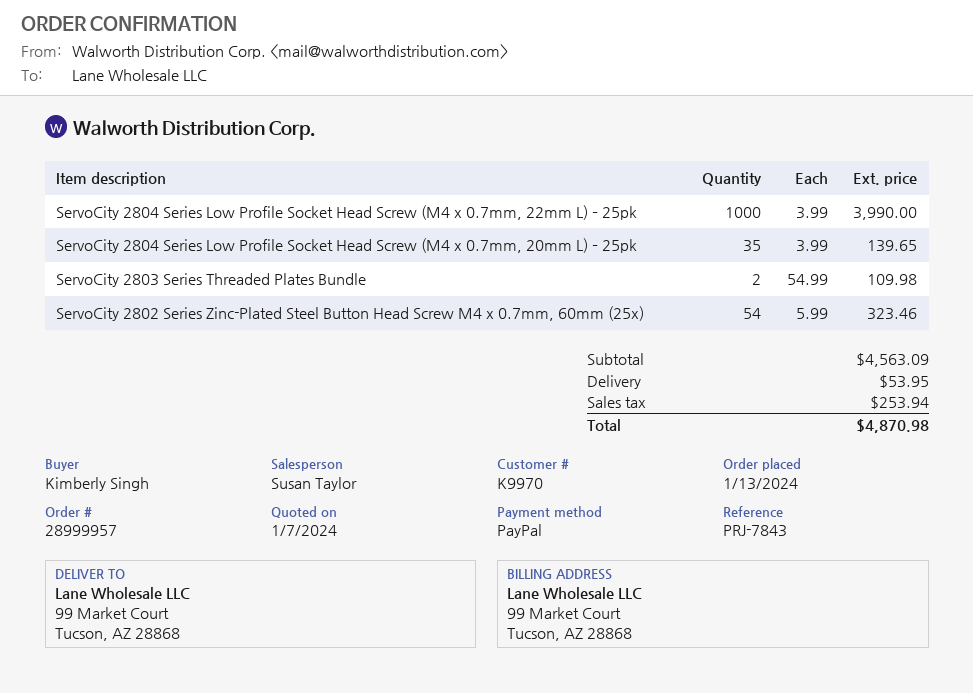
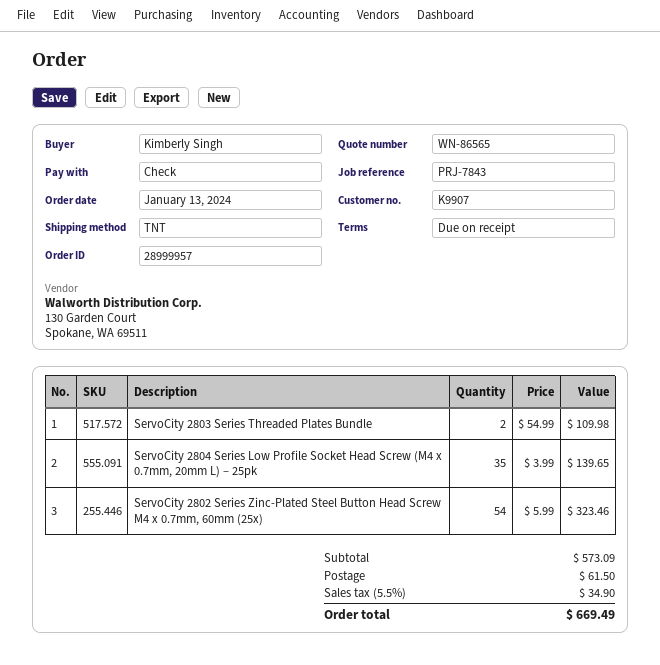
customer number: K9970 -> K9907
payment method: PayPal -> cheque
ServoCity 2804 Series Low Profile Socket Head Screw (M4 x 0.7mm, 22mm L) – 25pk: 1000 x 3.99 = 3990.00 -> none
subtotal: 4563.09 -> 573.09
shipping: 53.95 -> 61.50
tax: 253.94 -> 34.90
total: 4870.98 -> 669.49

